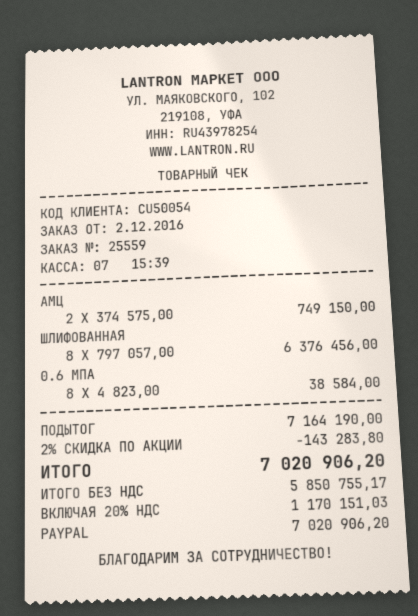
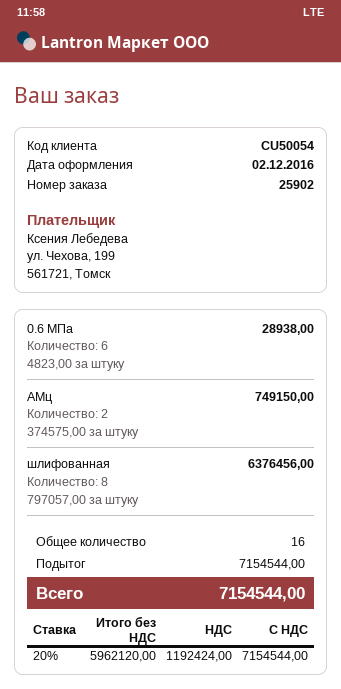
order number: 25559 -> 25902
0.6 МПА: 8 x 4823.00 = 38584.00 -> 6 x 4823.00 = 28938.00
subtotal: 7164190.00 -> 7154544.00
discount: 2% = 143283.80 -> none
net: 5850755.17 -> 5962120.00
tax: 20% = 1170151.03 -> 20% = 1192424.00
total: 7020906.20 -> 7154544.00

